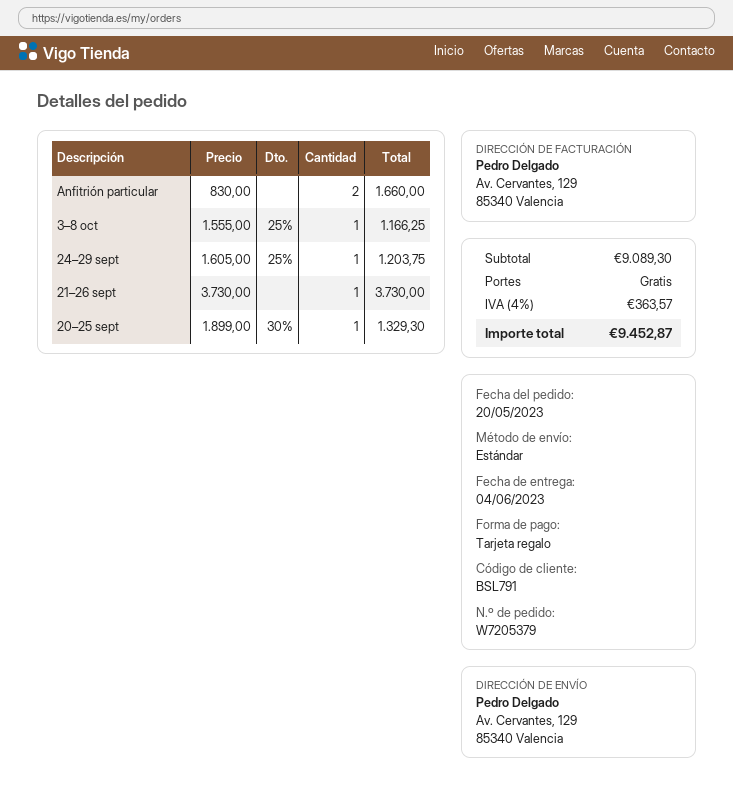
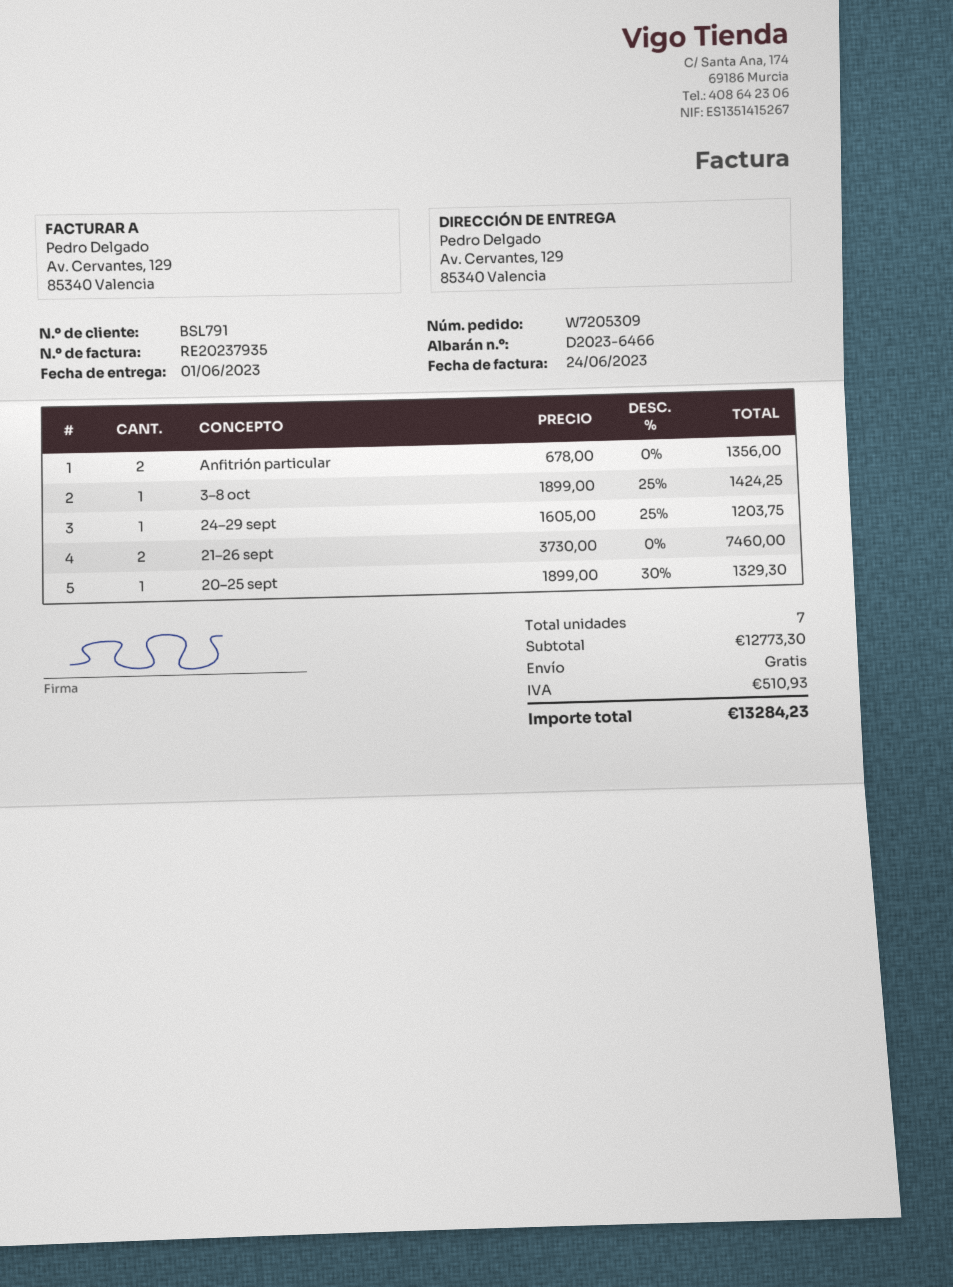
order number: W7205379 -> W7205309
delivery date: 2023-06-04 -> 2023-06-01
Anfitrión particular: 2 x 830.00 = 1660.00 -> 2 x 678.00 = 1356.00
3–8 oct: 1 x 1555.00 - 25% = 1166.25 -> 1 x 1899.00 - 25% = 1424.25
21–26 sept: 1 x 3730.00 = 3730.00 -> 2 x 3730.00 = 7460.00
subtotal: 9089.30 -> 12773.30
tax: 363.57 -> 510.93
total: 9452.87 -> 13284.23

